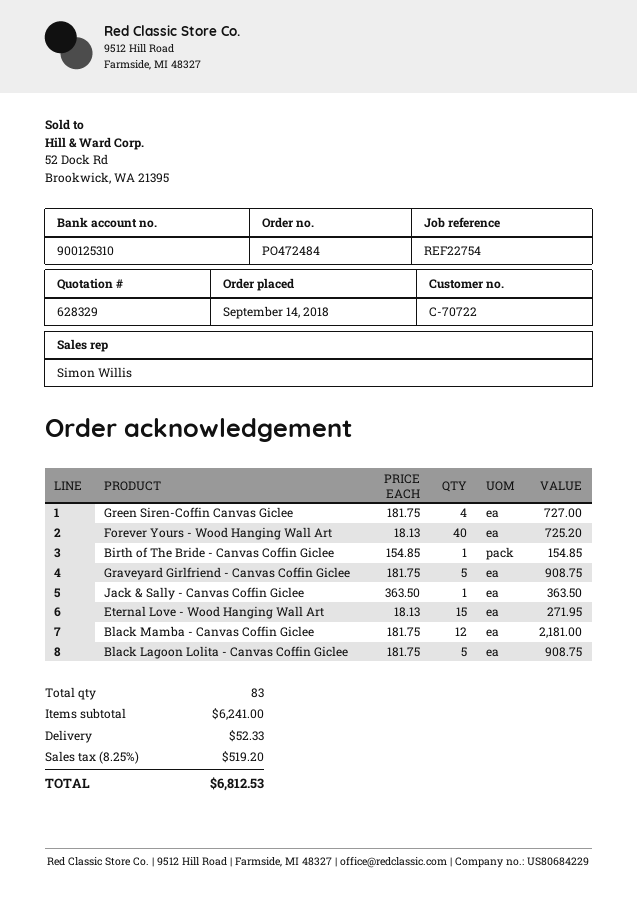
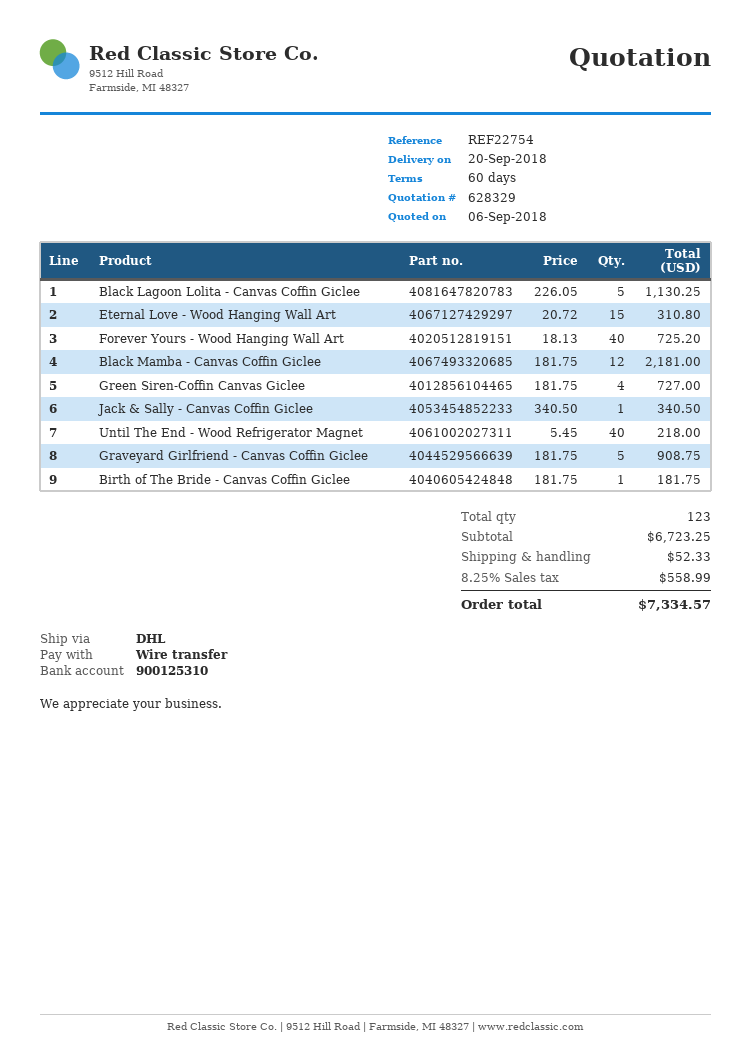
Birth of The Bride - Canvas Coffin Giclee: 1 x 154.85 = 154.85 -> 1 x 181.75 = 181.75
Jack & Sally - Canvas Coffin Giclee: 1 x 363.50 = 363.50 -> 1 x 340.50 = 340.50
Eternal Love - Wood Hanging Wall Art: 15 x 18.13 = 271.95 -> 15 x 20.72 = 310.80
Black Lagoon Lolita - Canvas Coffin Giclee: 5 x 181.75 = 908.75 -> 5 x 226.05 = 1130.25
Until The End - Wood Refrigerator Magnet: none -> 40 x 5.45 = 218.00
total quantity: 83 -> 123
subtotal: 6241.00 -> 6723.25
tax: 8.25% = 519.20 -> 8.25% = 558.99
total: 6812.53 -> 7334.57

